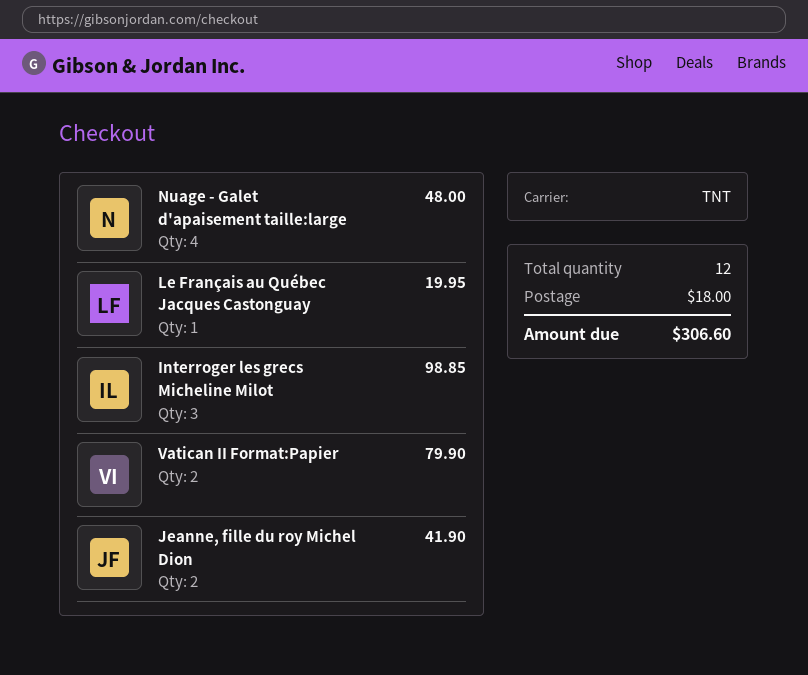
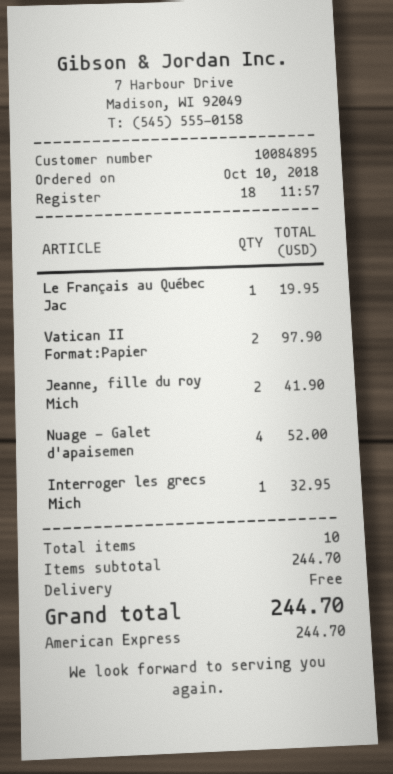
Nuage - Galet d'apaisement taille:large: 4 for 48.00 -> 4 for 52.00
Interroger les grecs Micheline Milot: 3 for 98.85 -> 1 for 32.95
Vatican II Format:Papier: 2 for 79.90 -> 2 for 97.90
total quantity: 12 -> 10
shipping: 18.00 -> 0.00
total: 306.60 -> 244.70

